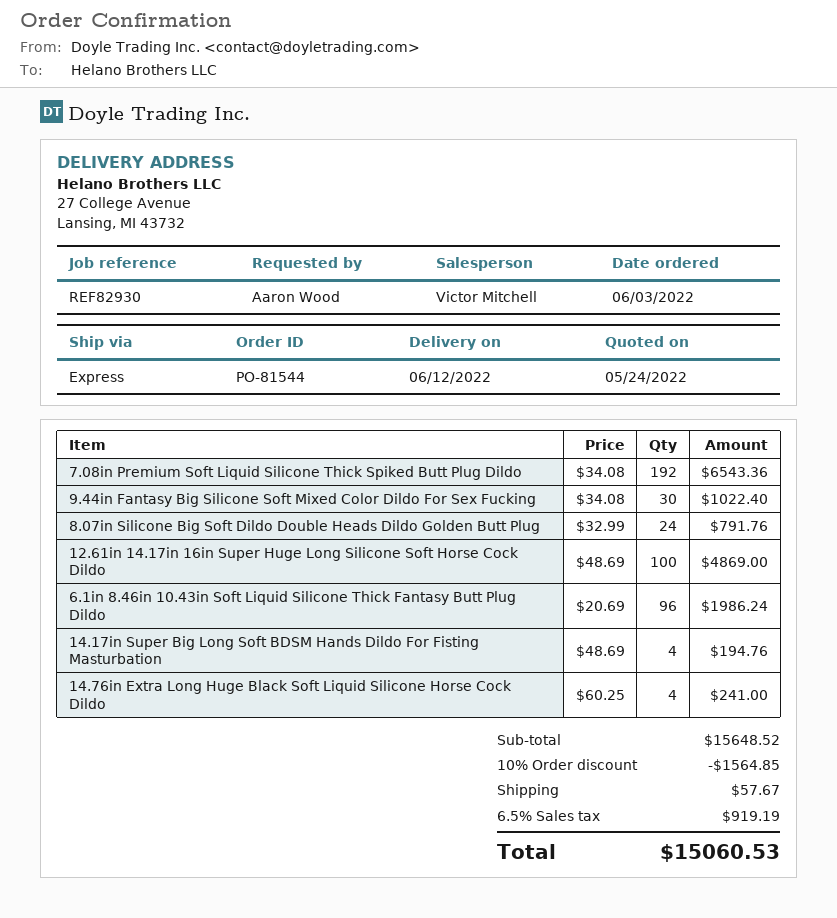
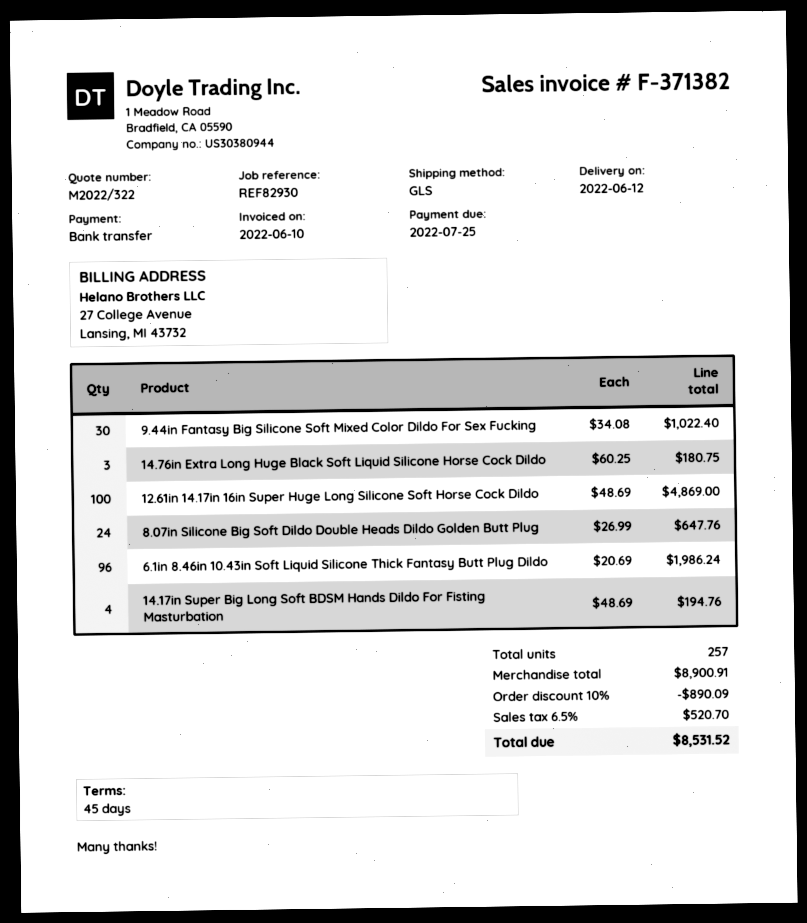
shipping method: express -> GLS
7.08in Premium Soft Liquid Silicone Thick Spiked Butt Plug Dildo: 192 x 34.08 = 6543.36 -> none
8.07in Silicone Big Soft Dildo Double Heads Dildo Golden Butt Plug: 24 x 32.99 = 791.76 -> 24 x 26.99 = 647.76
14.76in Extra Long Huge Black Soft Liquid Silicone Horse Cock Dildo: 4 x 60.25 = 241.00 -> 3 x 60.25 = 180.75
subtotal: 15648.52 -> 8900.91
discount: 10% = 1564.85 -> 10% = 890.09
shipping: 57.67 -> none
tax: 6.5% = 919.19 -> 6.5% = 520.70
total: 15060.53 -> 8531.52

